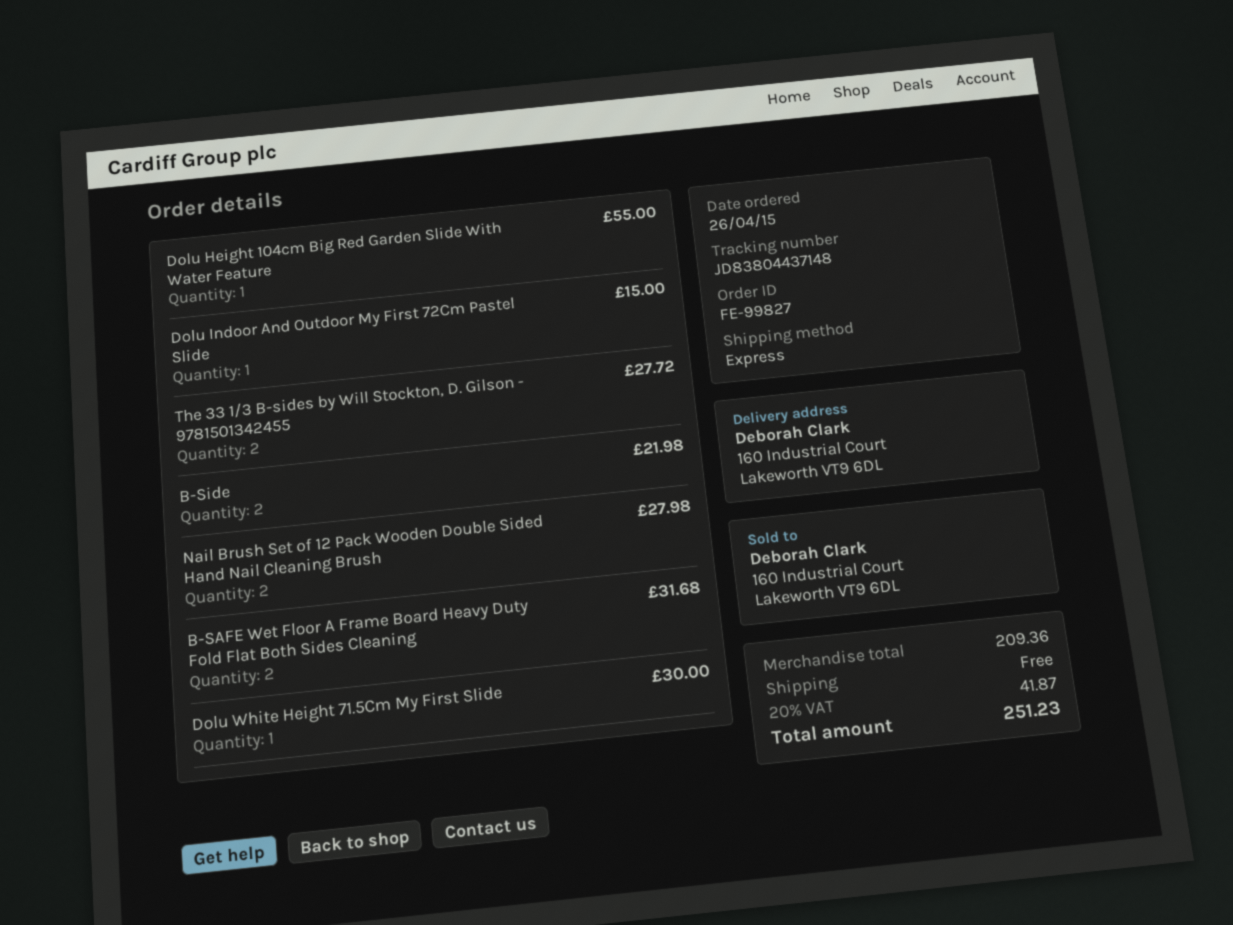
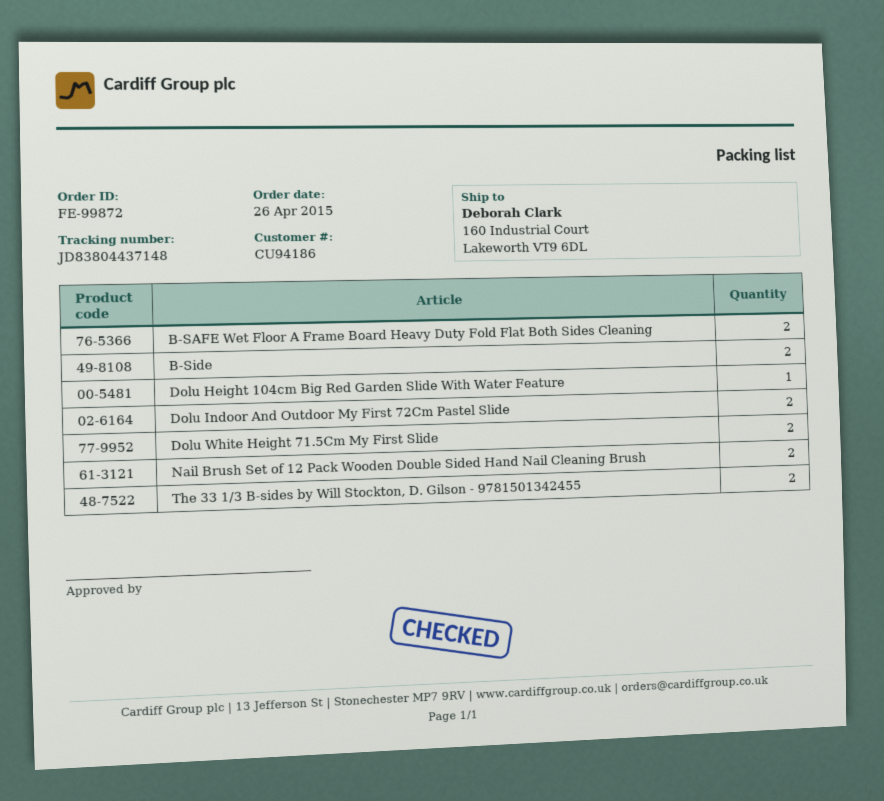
order number: FE-99827 -> FE-99872
Dolu Indoor And Outdoor My First 72Cm Pastel Slide: 1 -> 2
Dolu White Height 71.5Cm My First Slide: 1 -> 2

